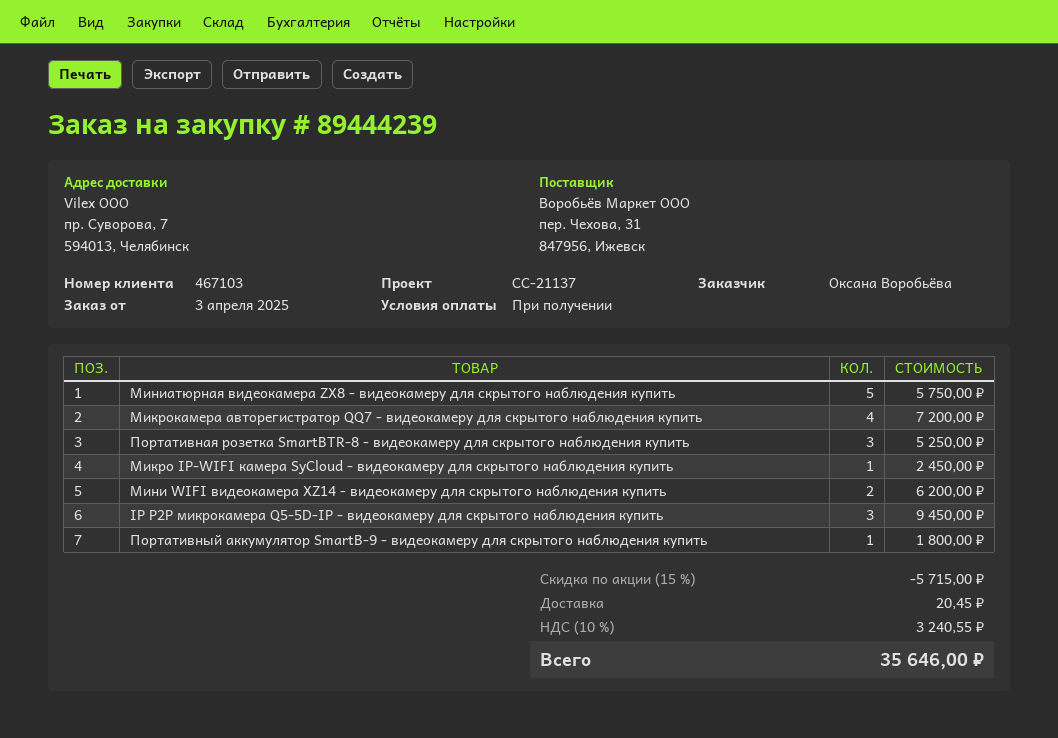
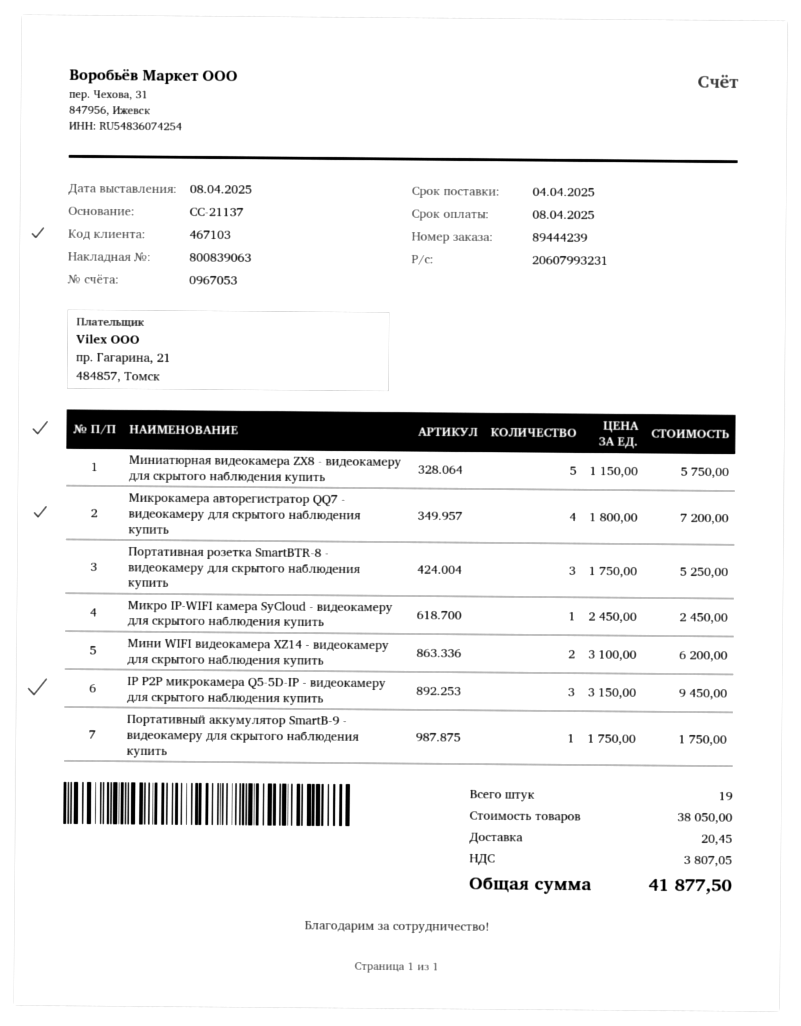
Портативный аккумулятор SmartB-9 - видеокамеру для скрытого наблюдения купить: 1 for 1800.00 -> 1 for 1750.00
discount: 15% = 5715.00 -> none
tax: 3240.55 -> 3807.05
total: 35646.00 -> 41877.50

